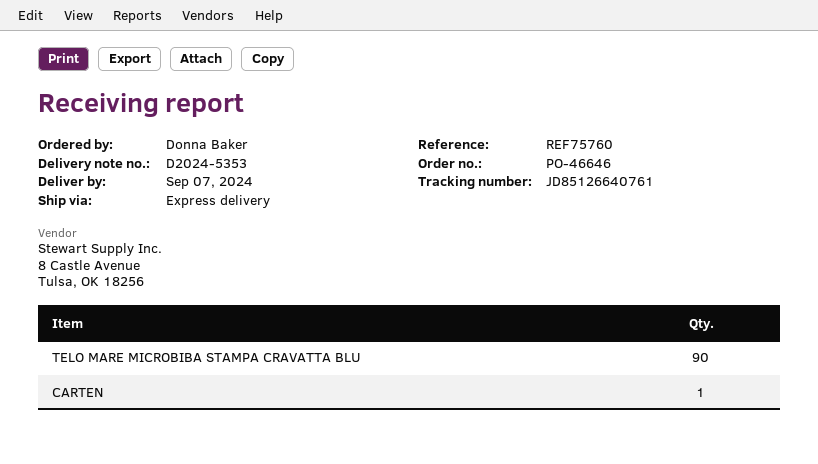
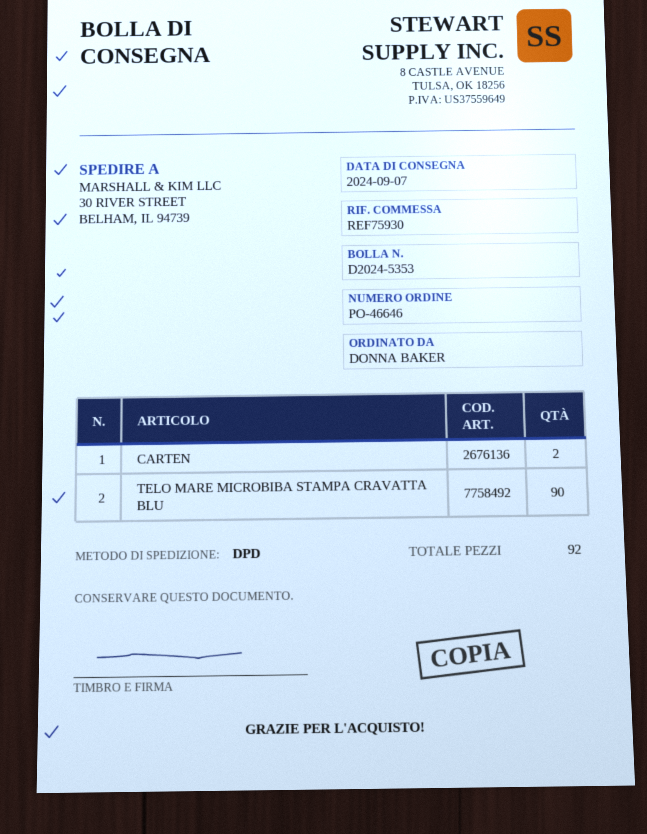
reference: REF75760 -> REF75930
shipping method: express -> DPD
CARTEN: 1 -> 2

